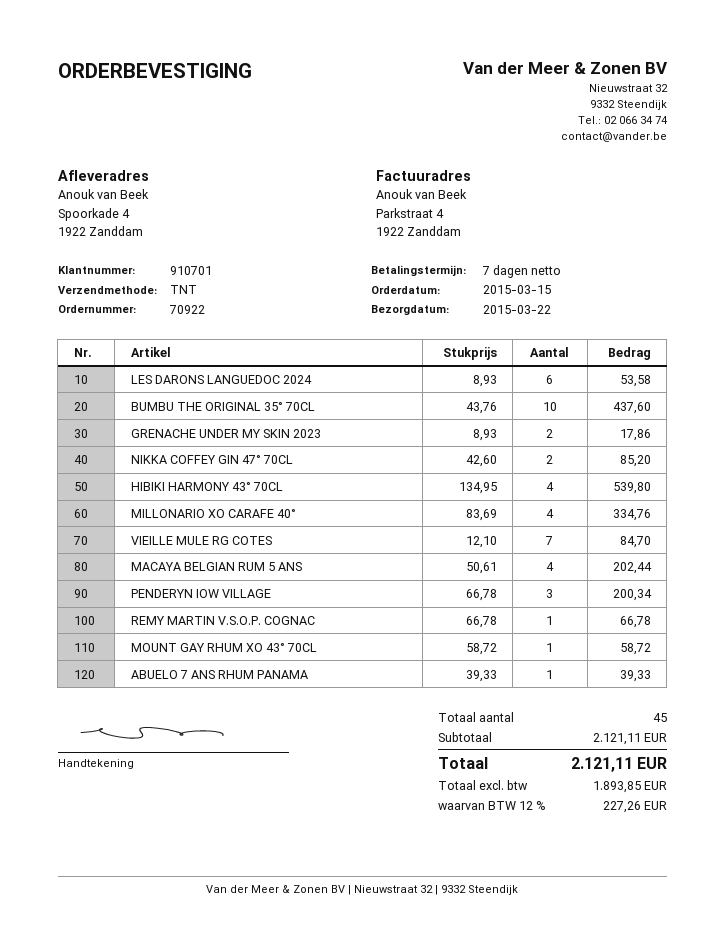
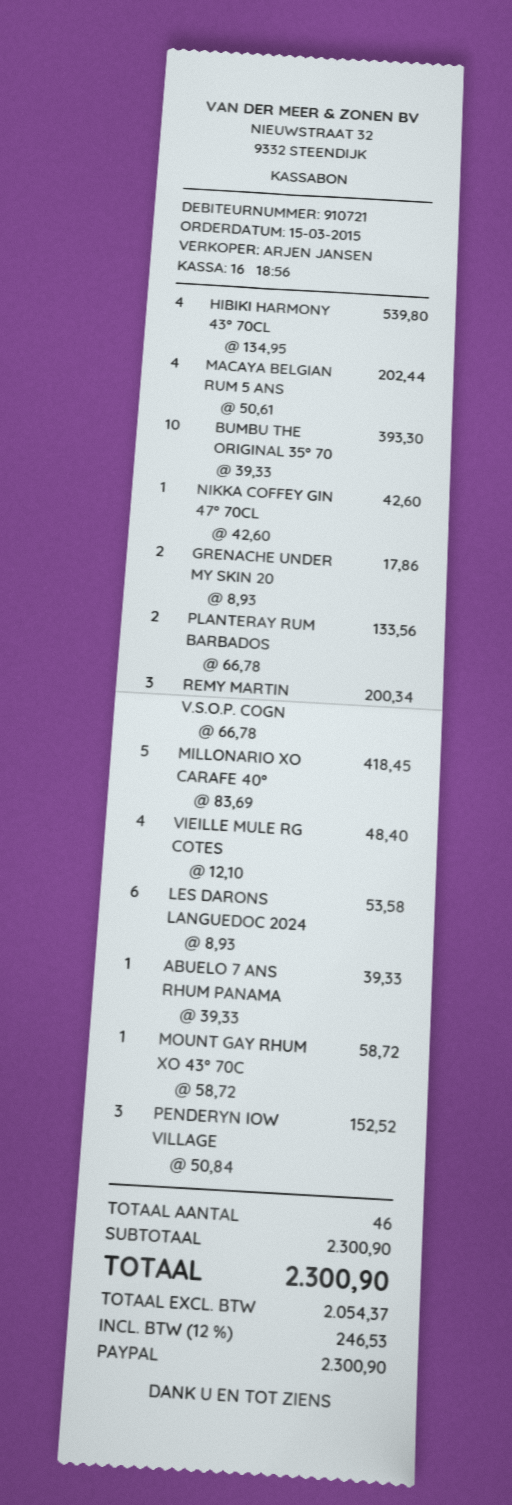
customer number: 910701 -> 910721
BUMBU THE ORIGINAL 35° 70CL: 10 x 43.76 = 437.60 -> 10 x 39.33 = 393.30
NIKKA COFFEY GIN 47° 70CL: 2 x 42.60 = 85.20 -> 1 x 42.60 = 42.60
MILLONARIO XO CARAFE 40°: 4 x 83.69 = 334.76 -> 5 x 83.69 = 418.45
VIEILLE MULE RG COTES: 7 x 12.10 = 84.70 -> 4 x 12.10 = 48.40
PENDERYN IOW VILLAGE: 3 x 66.78 = 200.34 -> 3 x 50.84 = 152.52
REMY MARTIN V.S.O.P. COGNAC: 1 x 66.78 = 66.78 -> 3 x 66.78 = 200.34
PLANTERAY RUM BARBADOS: none -> 2 x 66.78 = 133.56
total quantity: 45 -> 46
subtotal: 2121.11 -> 2300.90
net: 1893.85 -> 2054.37
tax: 12% = 227.26 -> 12% = 246.53
total: 2121.11 -> 2300.90

